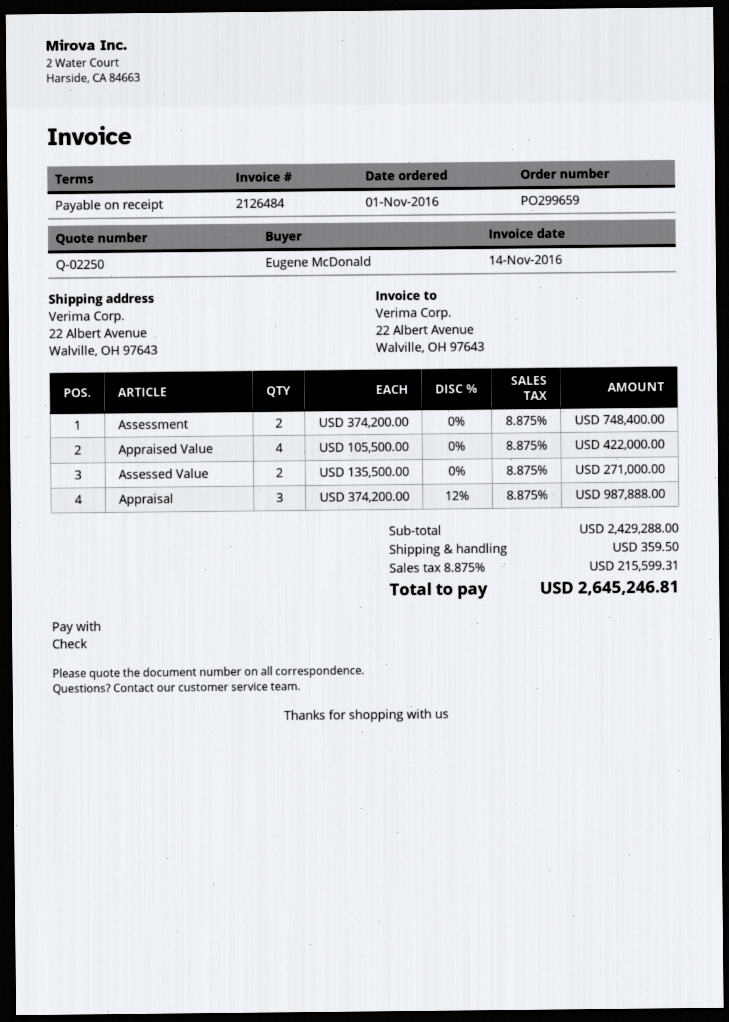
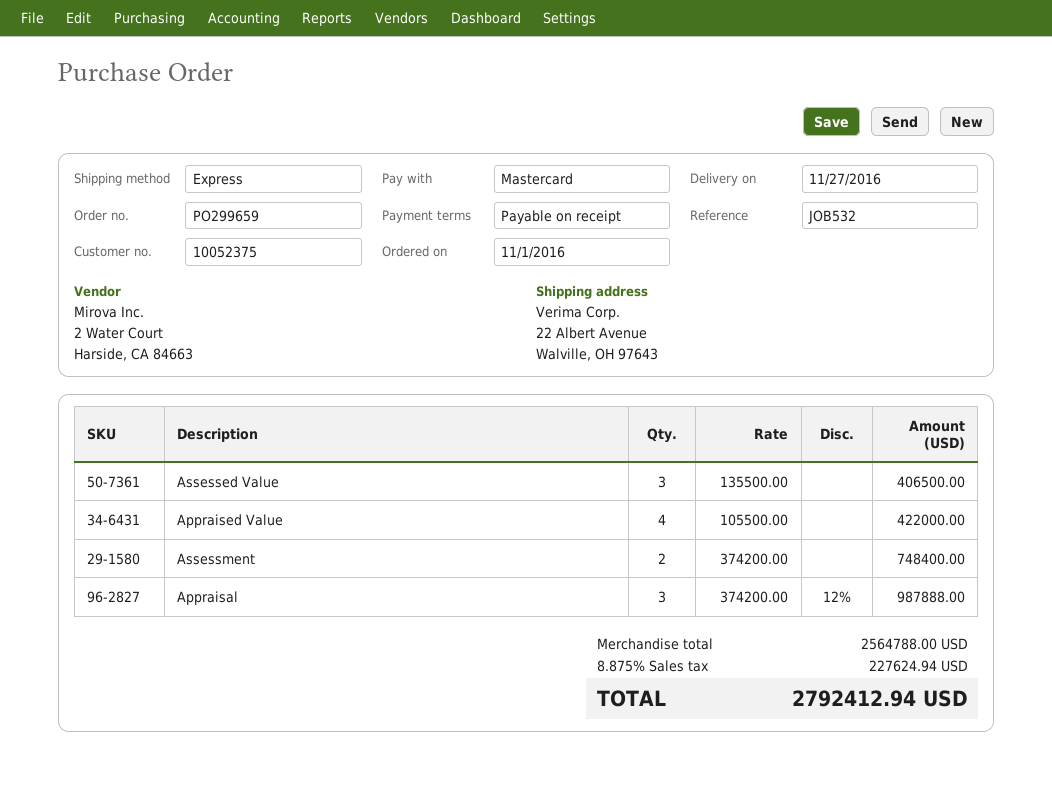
payment method: cheque -> Mastercard
Assessed Value: 2 x 135500.00 = 271000.00 -> 3 x 135500.00 = 406500.00
subtotal: 2429288.00 -> 2564788.00
shipping: 359.50 -> none
tax: 8.875% = 215599.31 -> 8.875% = 227624.94
total: 2645246.81 -> 2792412.94

